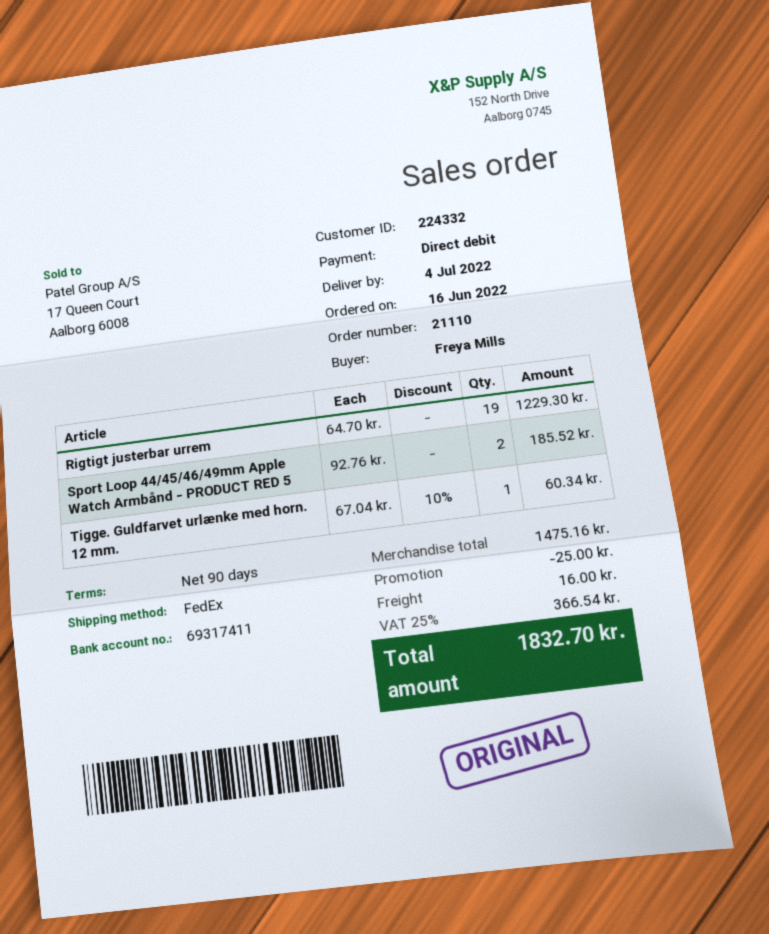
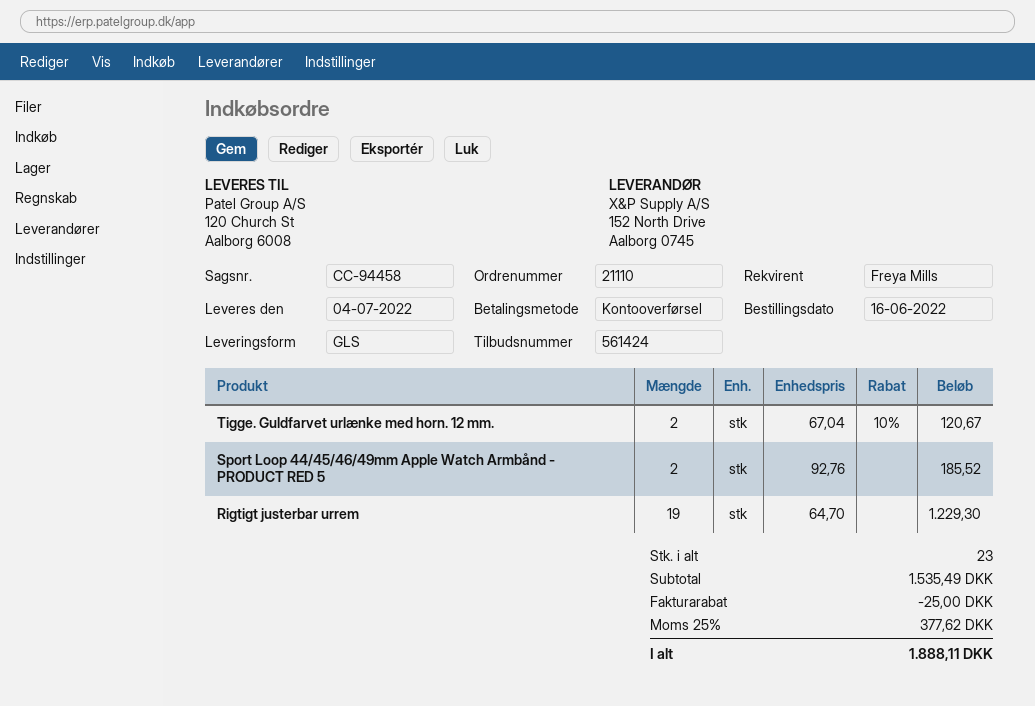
payment method: direct debit -> bank transfer
shipping method: FedEx -> GLS
Tigge. Guldfarvet urlænke med horn. 12 mm.: 1 x 67.04 - 10% = 60.34 -> 2 x 67.04 - 10% = 120.67
subtotal: 1475.16 -> 1535.49
shipping: 16.00 -> none
tax: 25% = 366.54 -> 25% = 377.62
total: 1832.70 -> 1888.11

